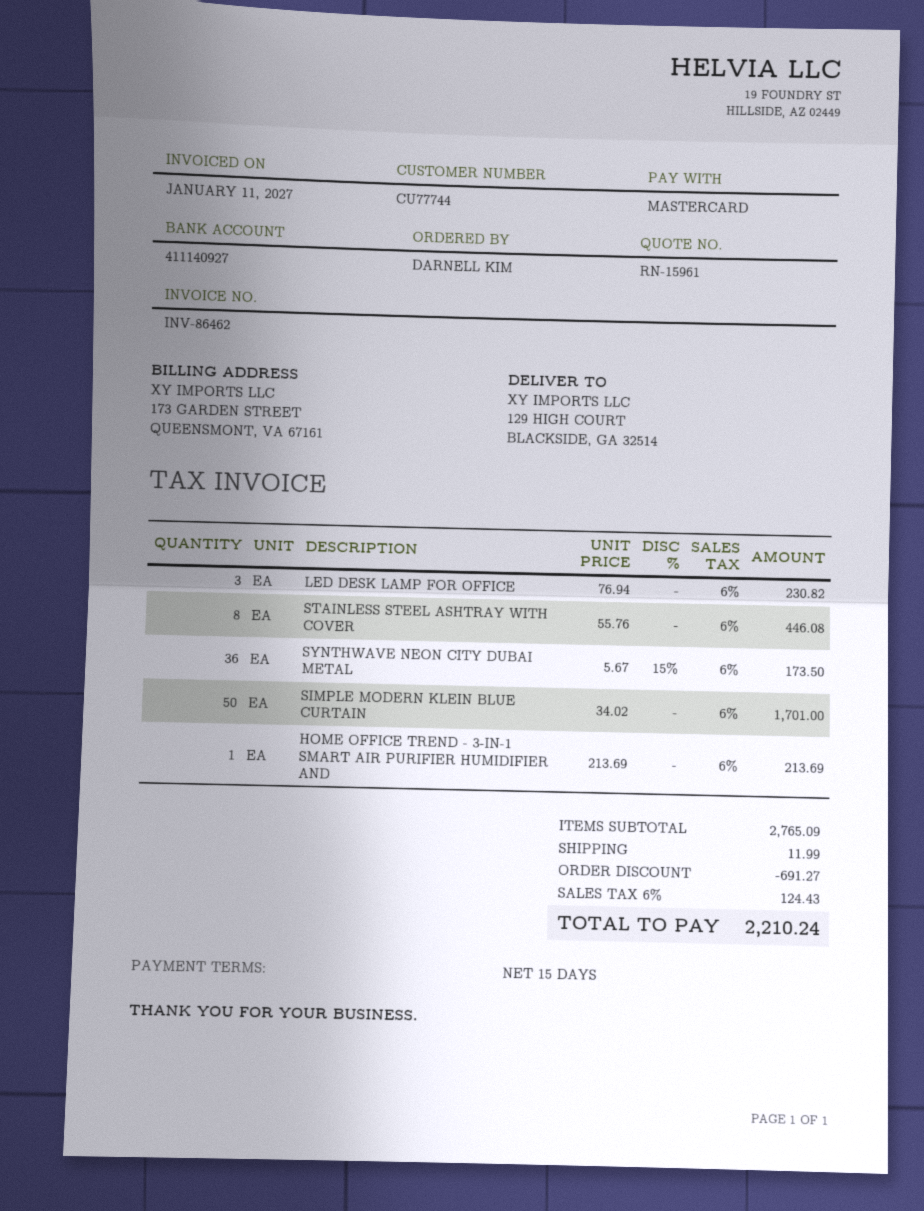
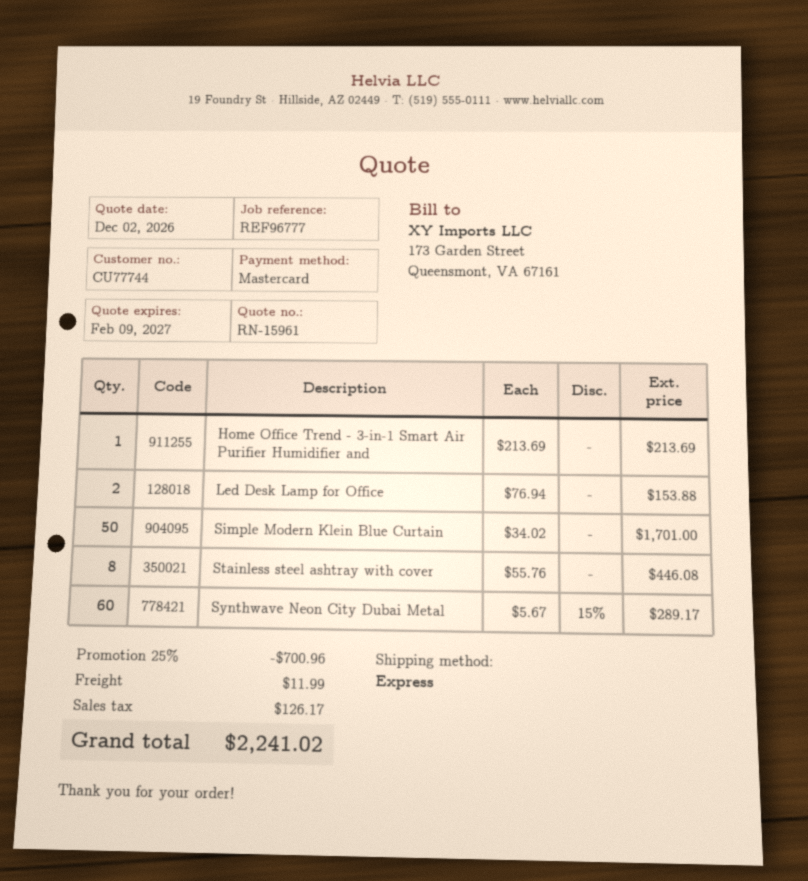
LED DESK LAMP FOR OFFICE: 3 x 76.94 = 230.82 -> 2 x 76.94 = 153.88
SYNTHWAVE NEON CITY DUBAI METAL: 36 x 5.67 - 15% = 173.50 -> 60 x 5.67 - 15% = 289.17
discount: 691.27 -> 700.96
tax: 124.43 -> 126.17
total: 2210.24 -> 2241.02

